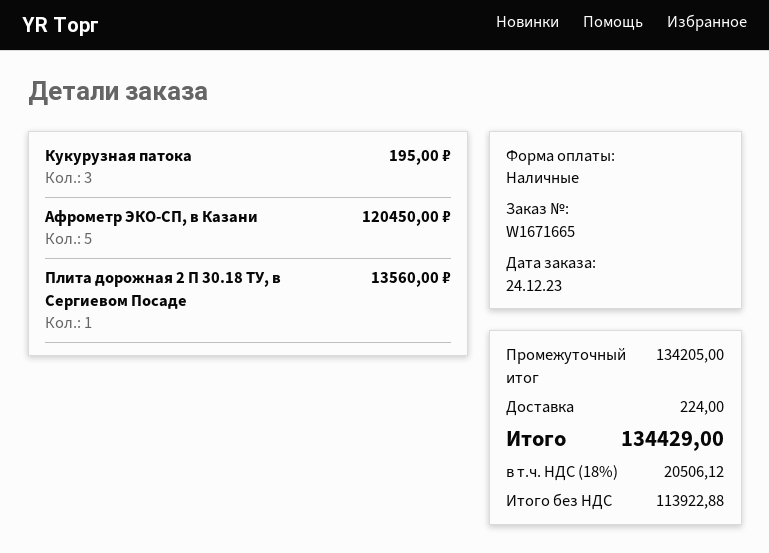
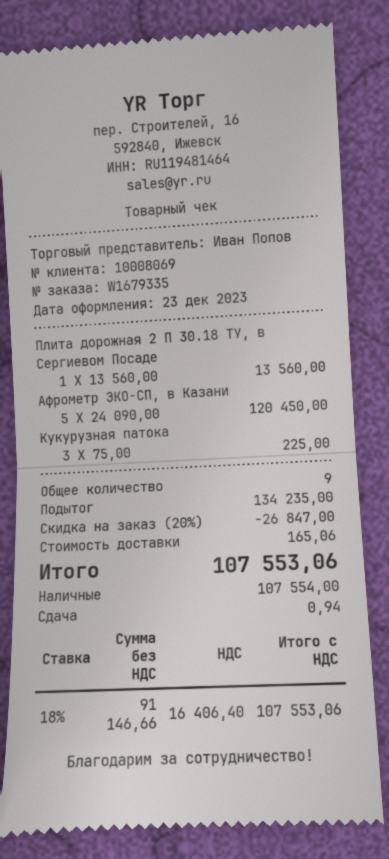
order number: W1671665 -> W1679335
order date: 2023-12-24 -> 2023-12-23
Кукурузная патока: 3 for 195.00 -> 3 for 225.00
subtotal: 134205.00 -> 134235.00
discount: none -> 20% = 26847.00
shipping: 224.00 -> 165.06
net: 113922.88 -> 91146.66
tax: 18% = 20506.12 -> 18% = 16406.40
total: 134429.00 -> 107553.06

